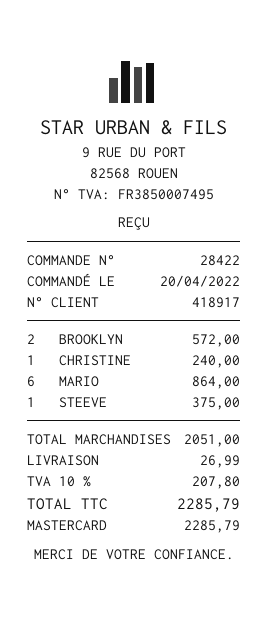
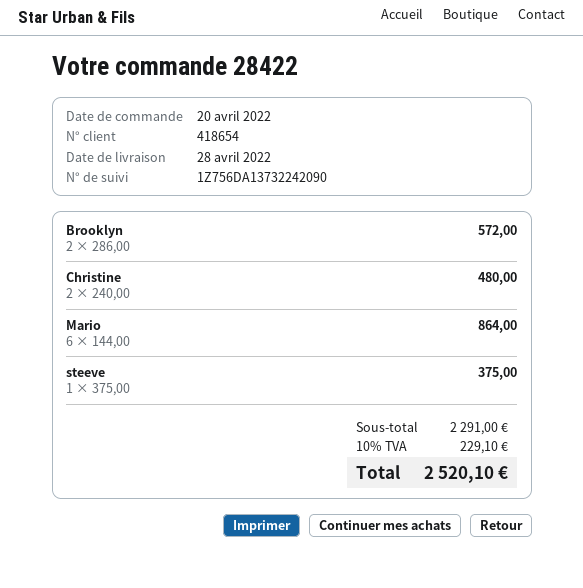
customer number: 418917 -> 418654
CHRISTINE: 1 for 240.00 -> 2 for 480.00
subtotal: 2051.00 -> 2291.00
shipping: 26.99 -> none
tax: 10% = 207.80 -> 10% = 229.10
total: 2285.79 -> 2520.10

